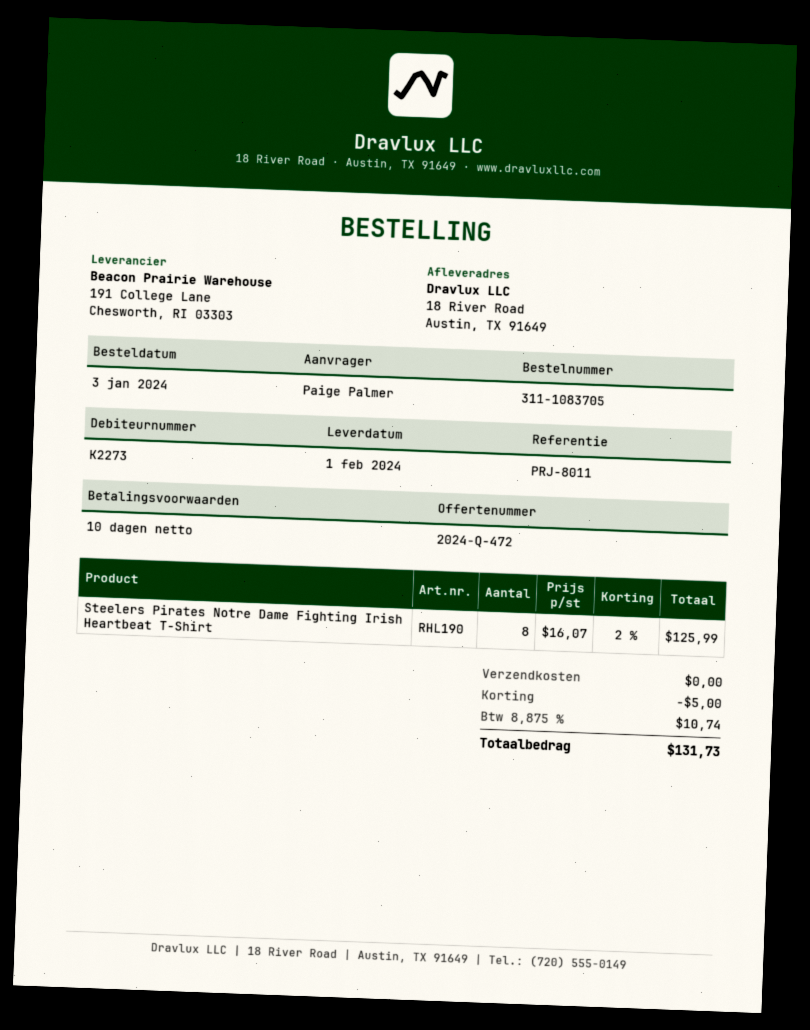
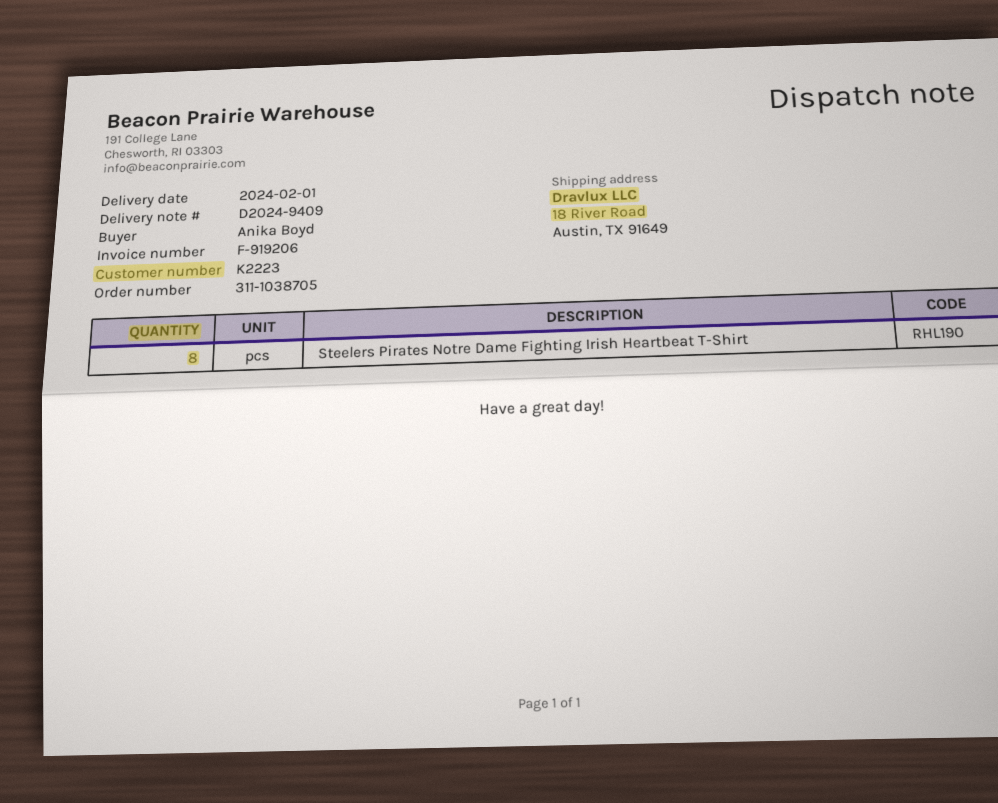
order number: 311-1083705 -> 311-1038705
customer number: K2273 -> K2223
ordered by: Paige Palmer -> Anika Boyd

